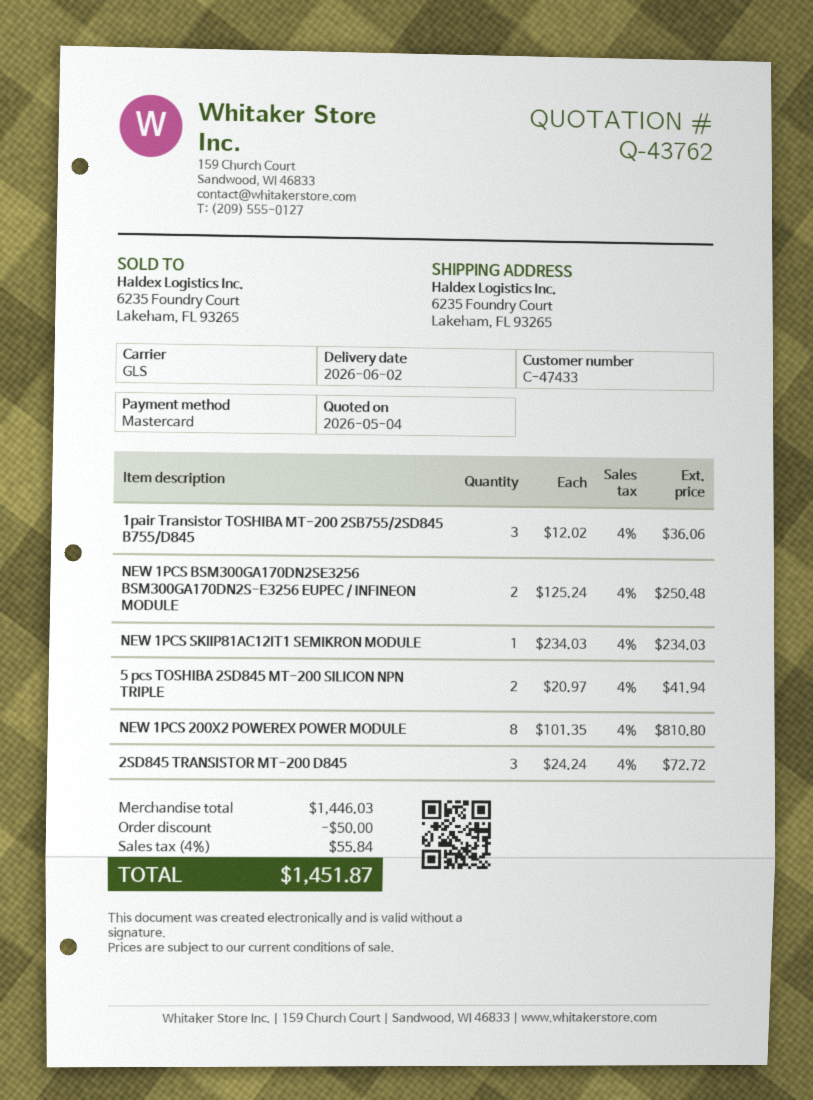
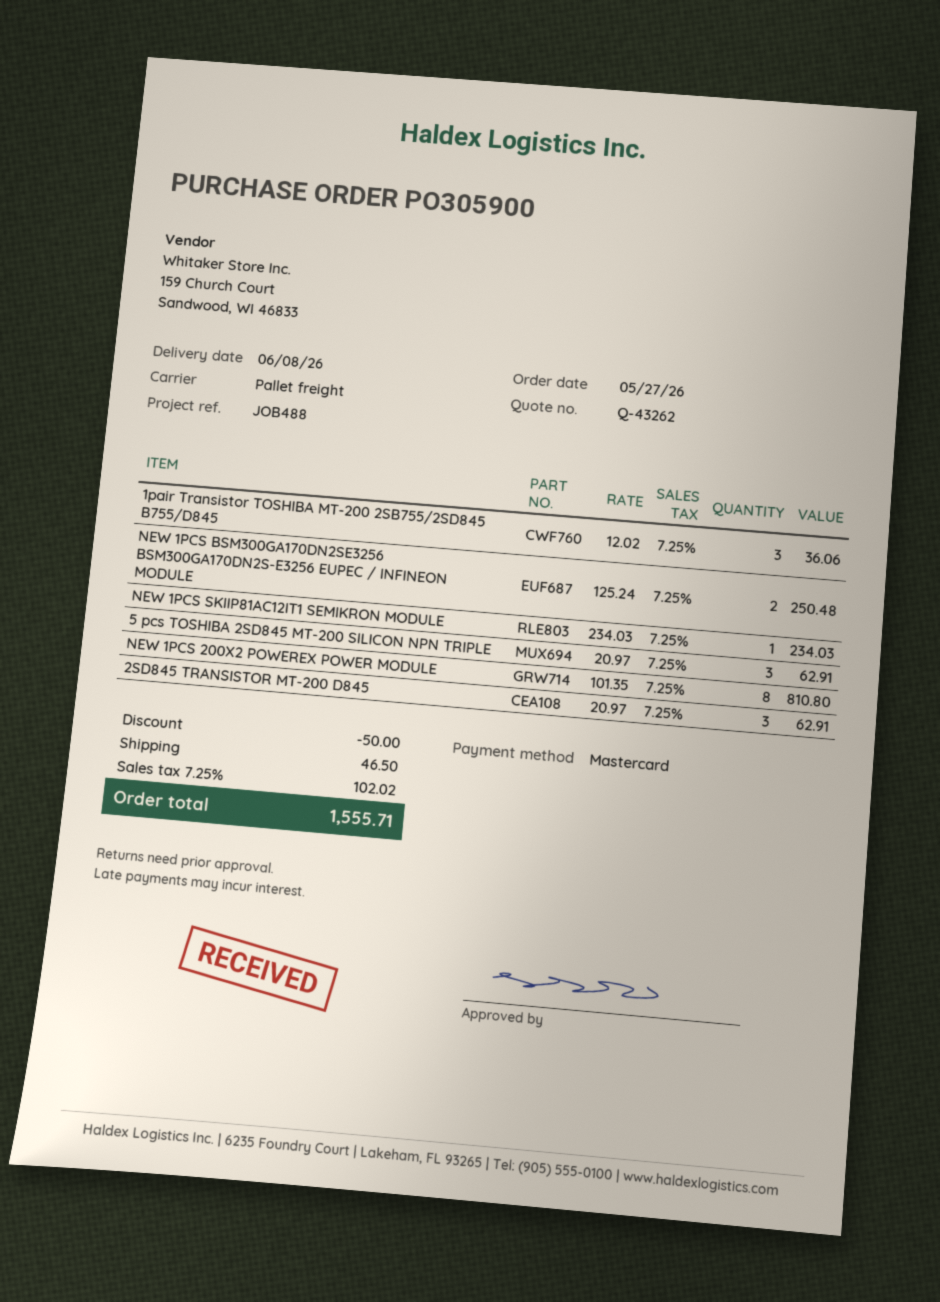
quote number: Q-43762 -> Q-43262
delivery date: 2026-06-02 -> 2026-06-08
shipping method: GLS -> pallet freight
5 pcs TOSHIBA 2SD845 MT-200 SILICON NPN TRIPLE: 2 x 20.97 = 41.94 -> 3 x 20.97 = 62.91
2SD845 TRANSISTOR MT-200 D845: 3 x 24.24 = 72.72 -> 3 x 20.97 = 62.91
shipping: none -> 46.50
tax: 4% = 55.84 -> 7.25% = 102.02
total: 1451.87 -> 1555.71

